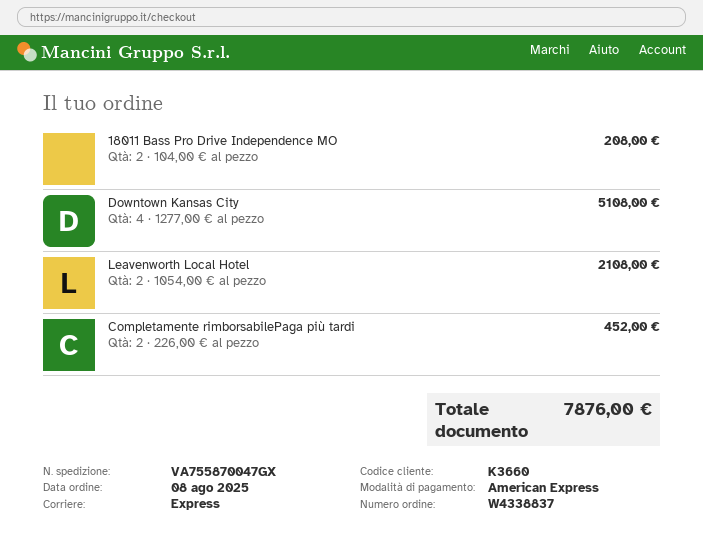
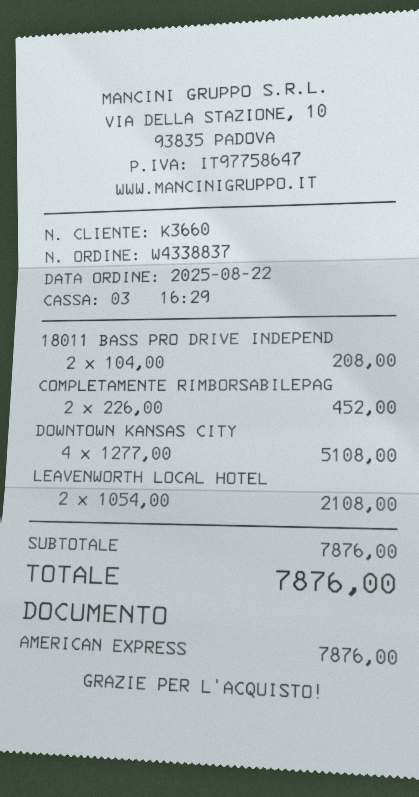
order date: 2025-08-08 -> 2025-08-22

